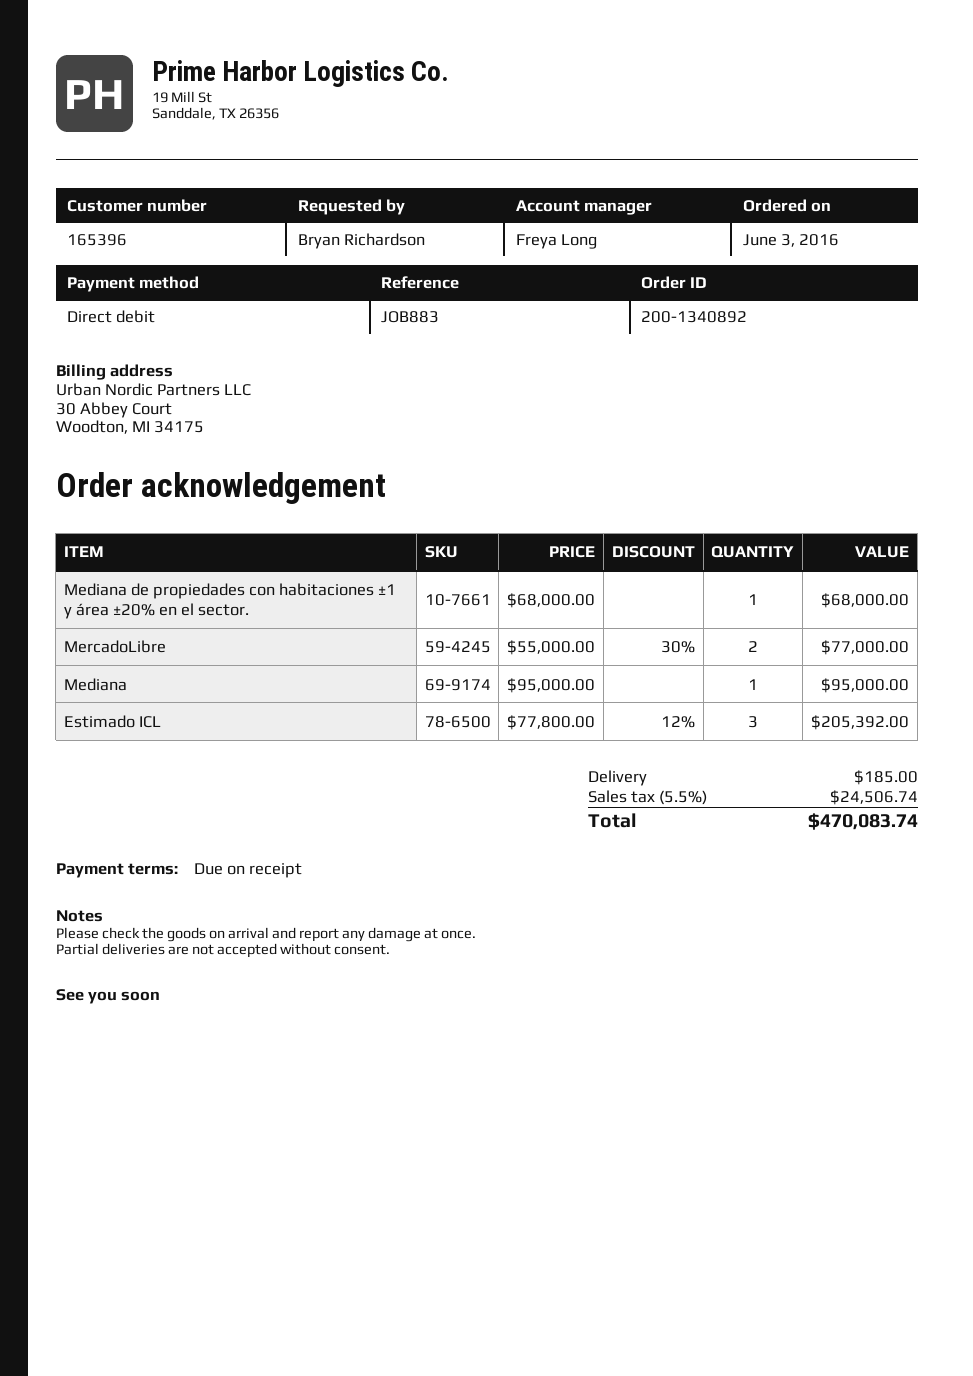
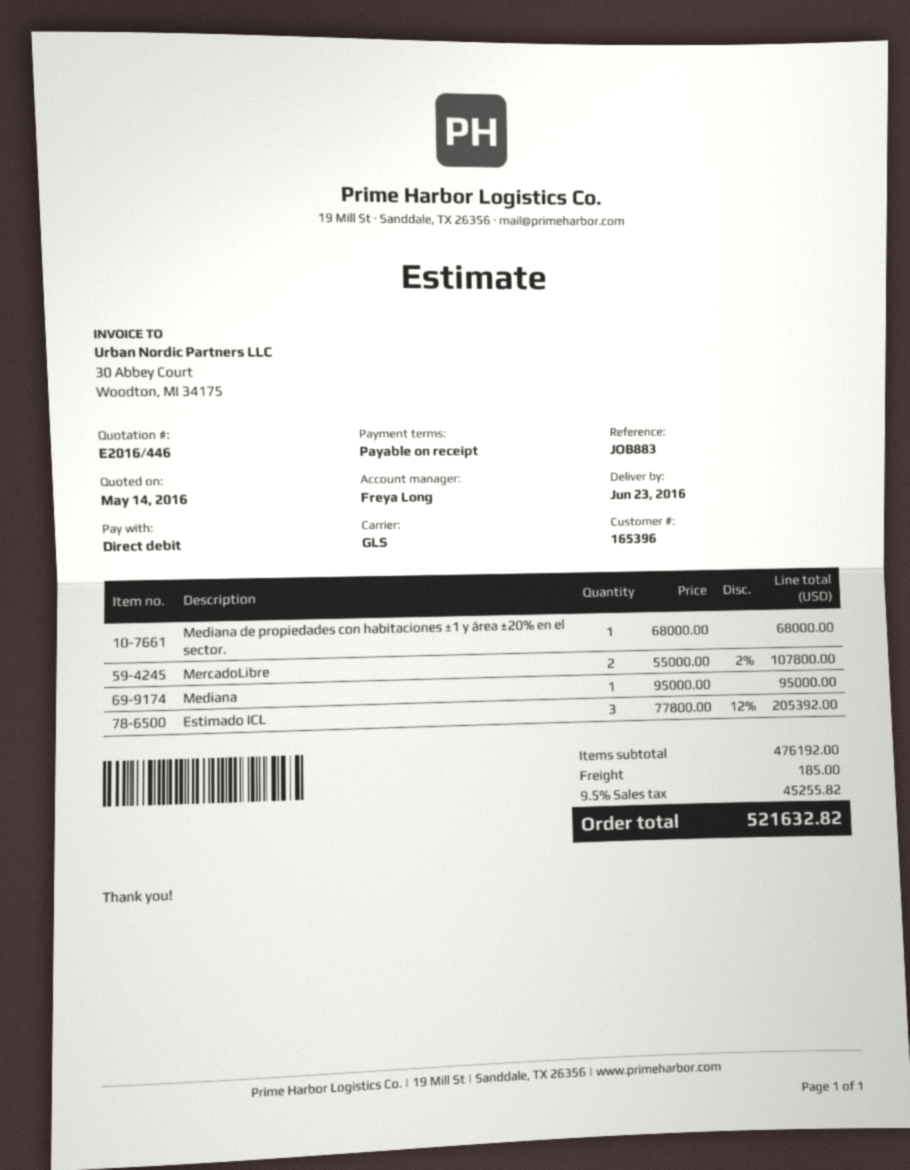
MercadoLibre: 2 x 55000.00 - 30% = 77000.00 -> 2 x 55000.00 - 2% = 107800.00
tax: 5.5% = 24506.74 -> 9.5% = 45255.82
total: 470083.74 -> 521632.82

